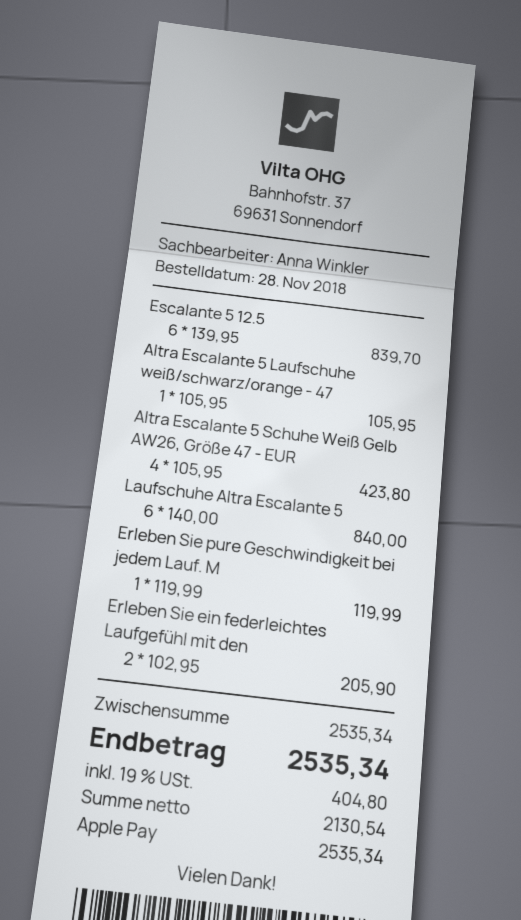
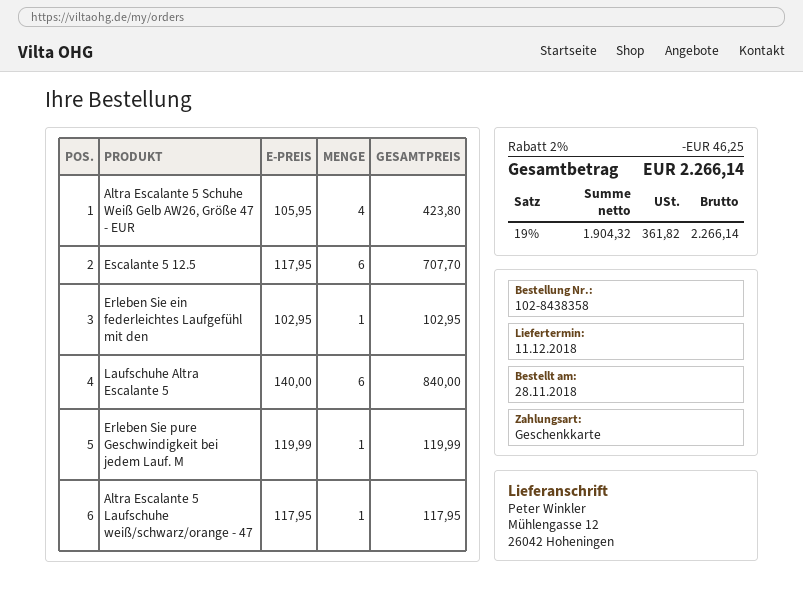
payment method: Apple Pay -> gift card
Escalante 5 12.5: 6 x 139.95 = 839.70 -> 6 x 117.95 = 707.70
Altra Escalante 5 Laufschuhe weiß/schwarz/orange - 47: 1 x 105.95 = 105.95 -> 1 x 117.95 = 117.95
Erleben Sie ein federleichtes Laufgefühl mit den: 2 x 102.95 = 205.90 -> 1 x 102.95 = 102.95
discount: none -> 2% = 46.25
net: 2130.54 -> 1904.32
tax: 19% = 404.80 -> 19% = 361.82
total: 2535.34 -> 2266.14

